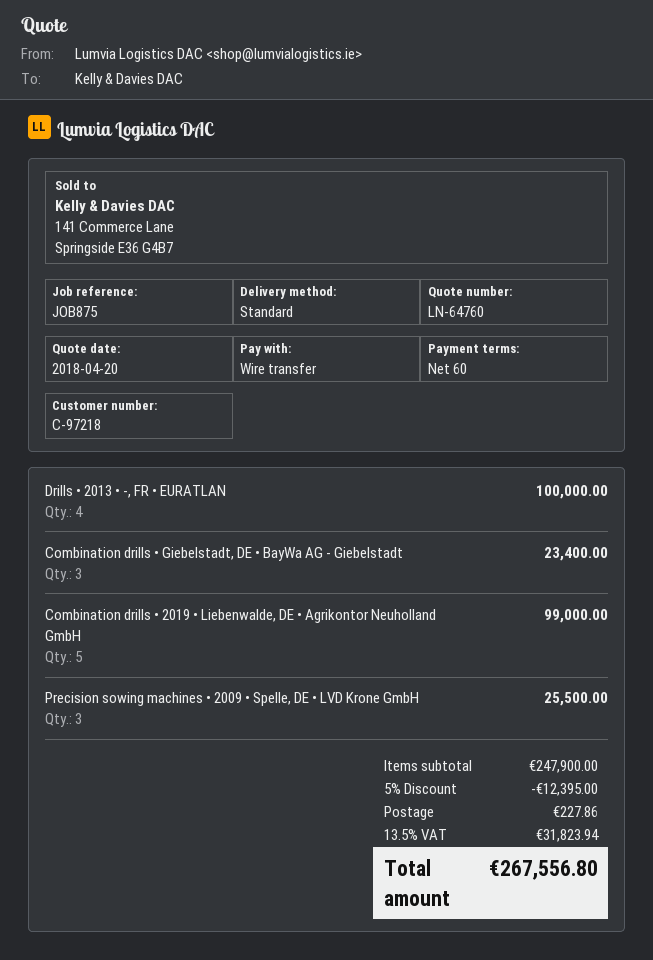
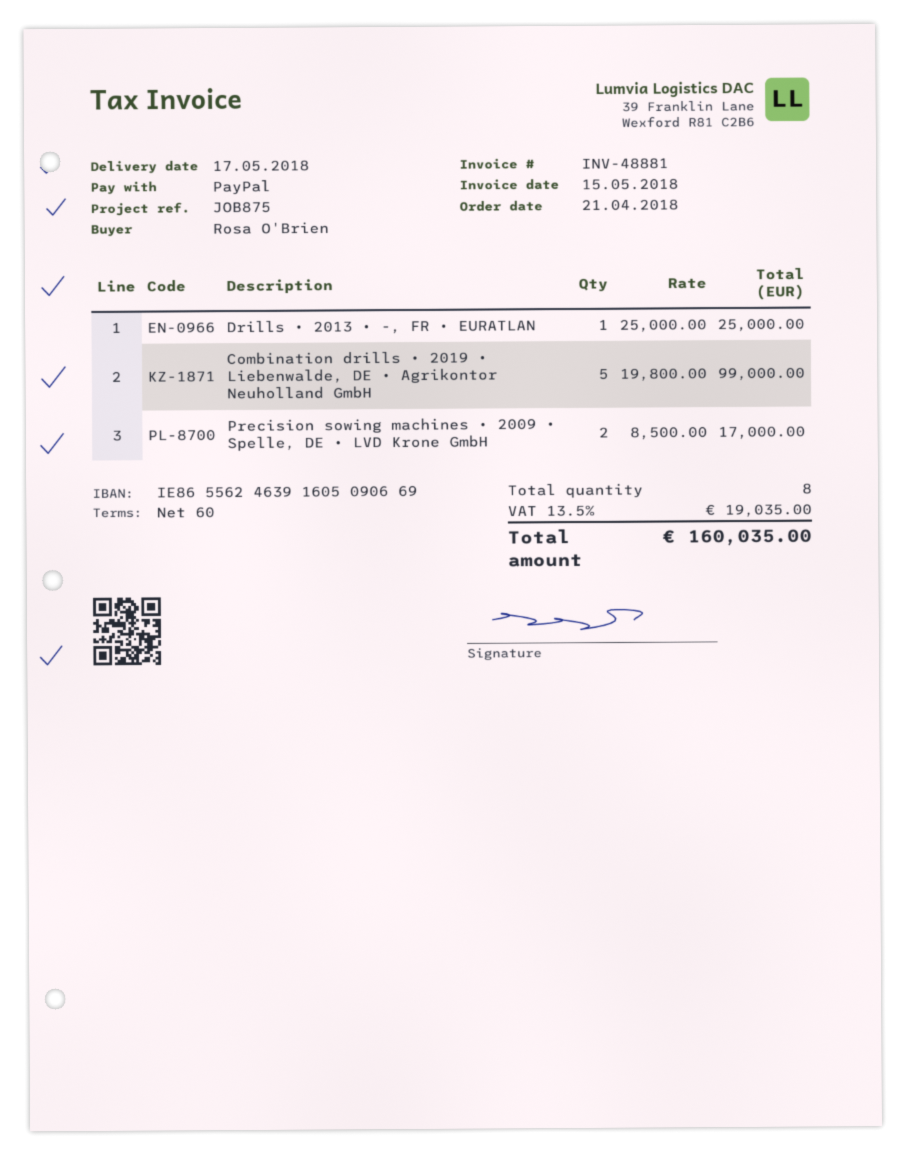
payment method: bank transfer -> PayPal
Drills • 2013 • -, FR • EURATLAN: 4 for 100000.00 -> 1 for 25000.00
Combination drills • Giebelstadt, DE • BayWa AG - Giebelstadt: 3 for 23400.00 -> none
Precision sowing machines • 2009 • Spelle, DE • LVD Krone GmbH: 3 for 25500.00 -> 2 for 17000.00
discount: 5% = 12395.00 -> none
shipping: 227.86 -> none
tax: 13.5% = 31823.94 -> 13.5% = 19035.00
total: 267556.80 -> 160035.00

